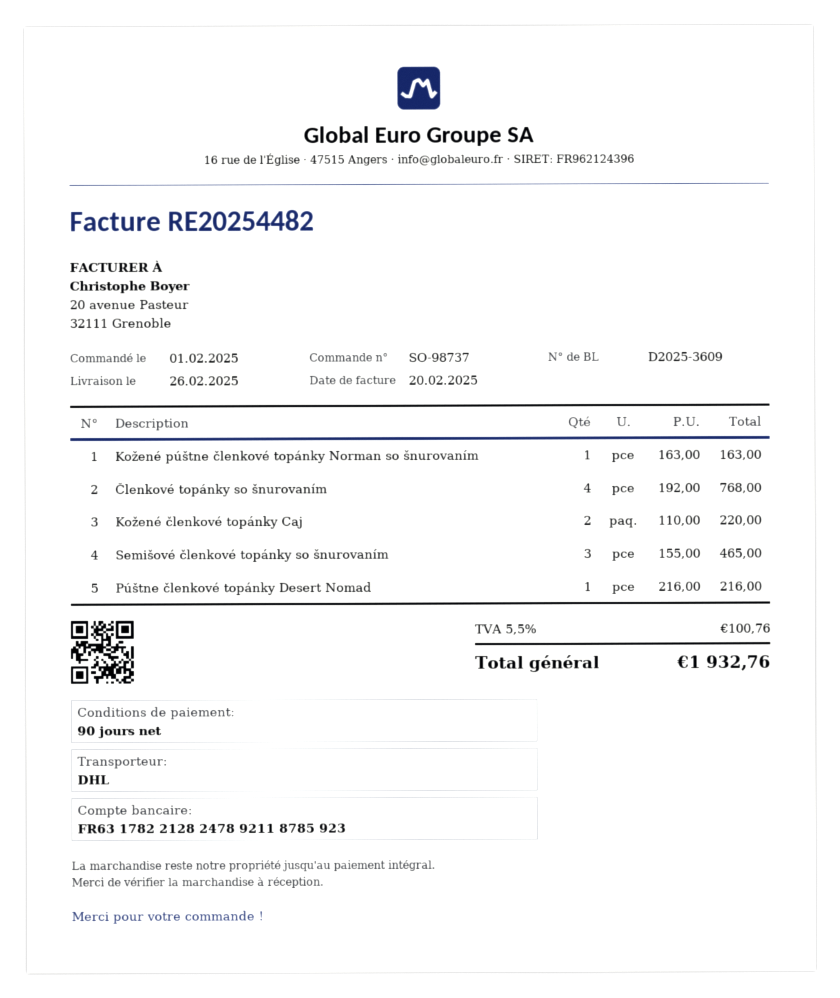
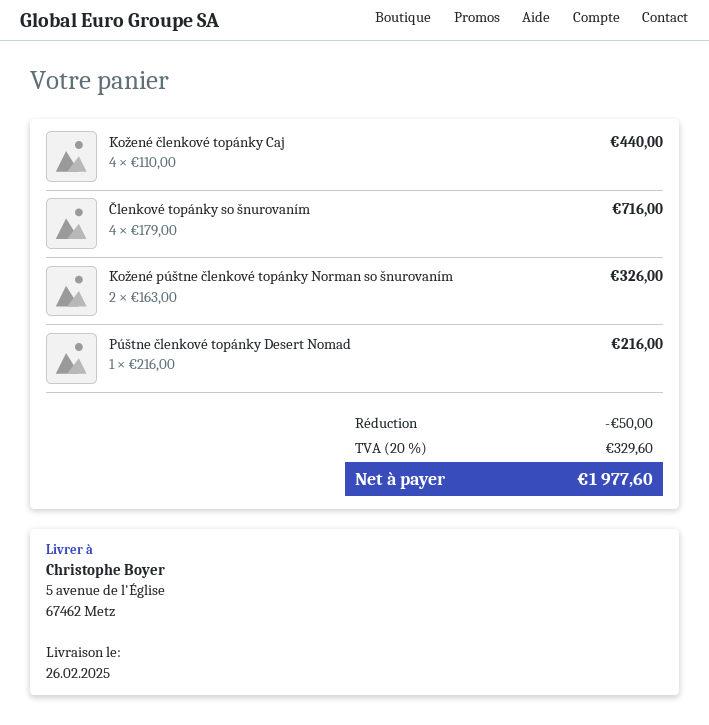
Kožené púštne členkové topánky Norman so šnurovaním: 1 x 163.00 = 163.00 -> 2 x 163.00 = 326.00
Členkové topánky so šnurovaním: 4 x 192.00 = 768.00 -> 4 x 179.00 = 716.00
Kožené členkové topánky Caj: 2 x 110.00 = 220.00 -> 4 x 110.00 = 440.00
Semišové členkové topánky so šnurovaním: 3 x 155.00 = 465.00 -> none
discount: none -> 50.00
tax: 5.5% = 100.76 -> 20% = 329.60
total: 1932.76 -> 1977.60

